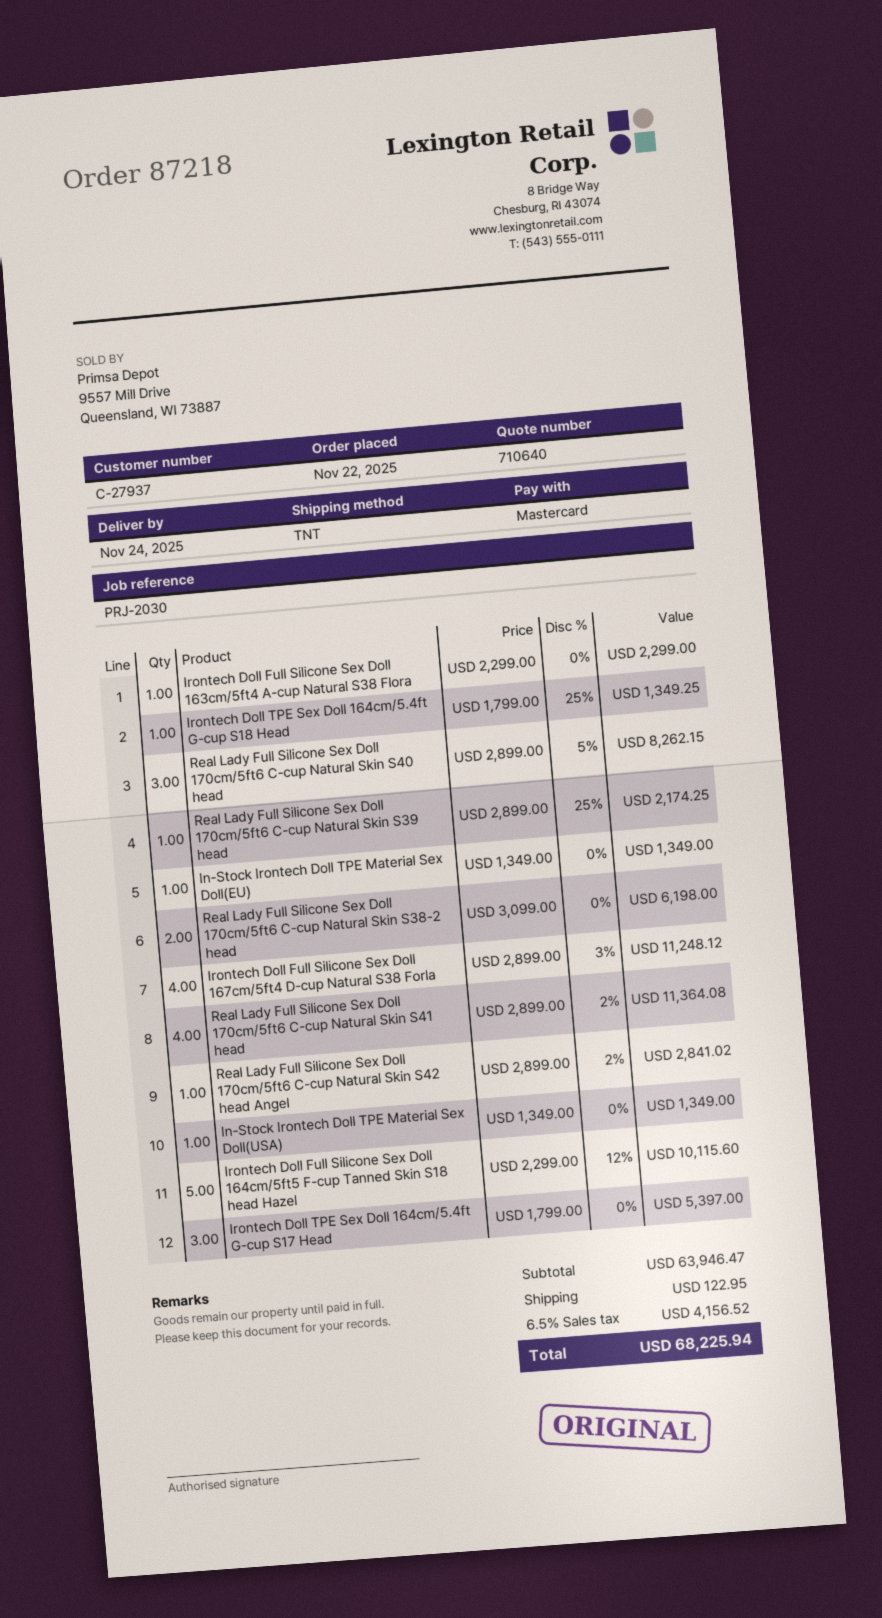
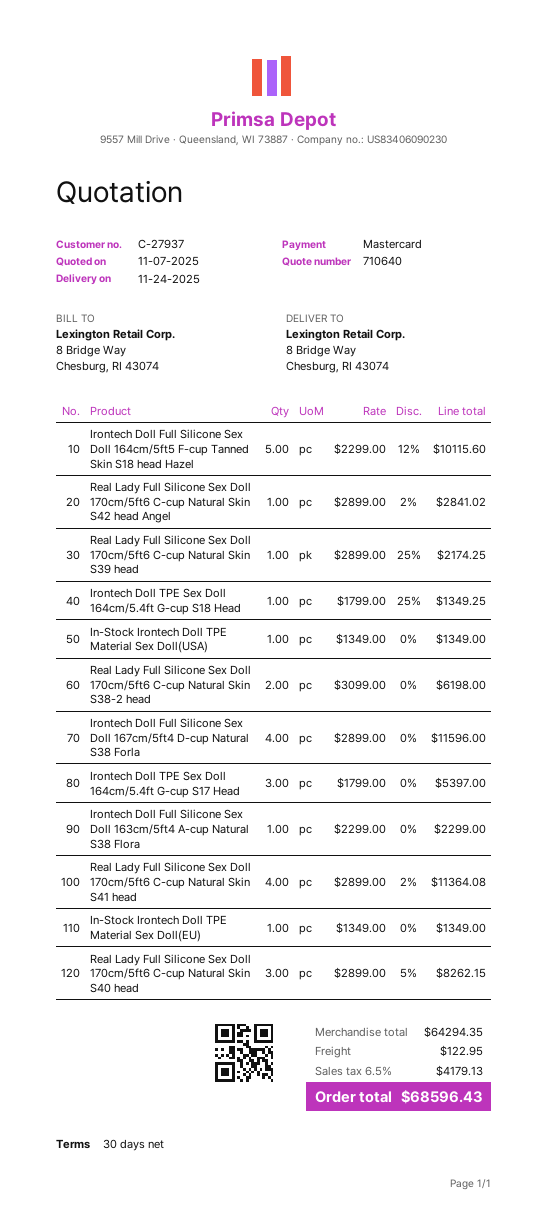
Irontech Doll Full Silicone Sex Doll 167cm/5ft4 D-cup Natural S38 Forla: 4 x 2899.00 - 3% = 11248.12 -> 4 x 2899.00 = 11596.00
subtotal: 63946.47 -> 64294.35
tax: 6.5% = 4156.52 -> 6.5% = 4179.13
total: 68225.94 -> 68596.43

